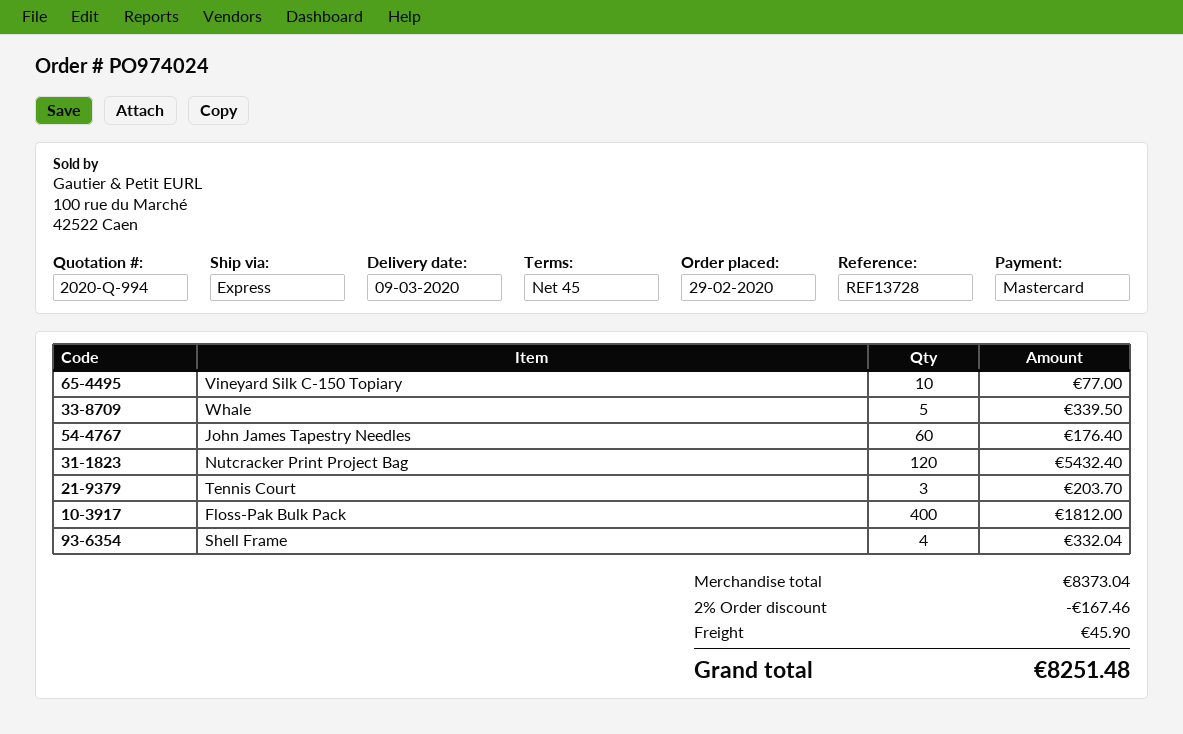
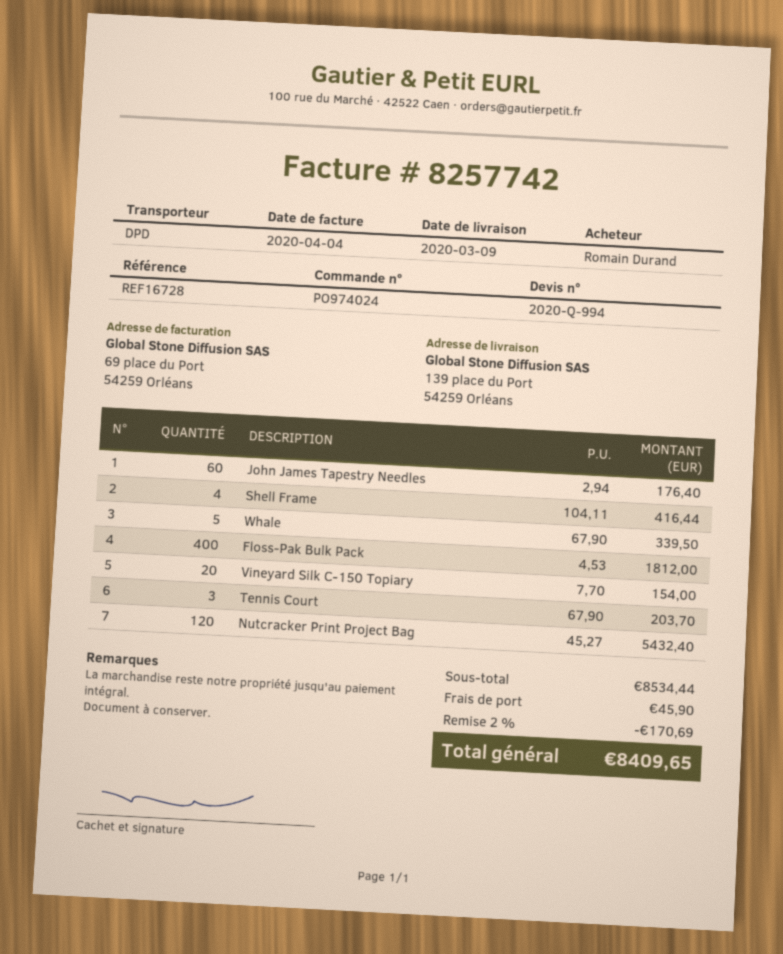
reference: REF13728 -> REF16728
shipping method: express -> DPD
Vineyard Silk C-150 Topiary: 10 for 77.00 -> 20 for 154.00
Shell Frame: 4 for 332.04 -> 4 for 416.44
subtotal: 8373.04 -> 8534.44
discount: 2% = 167.46 -> 2% = 170.69
total: 8251.48 -> 8409.65

